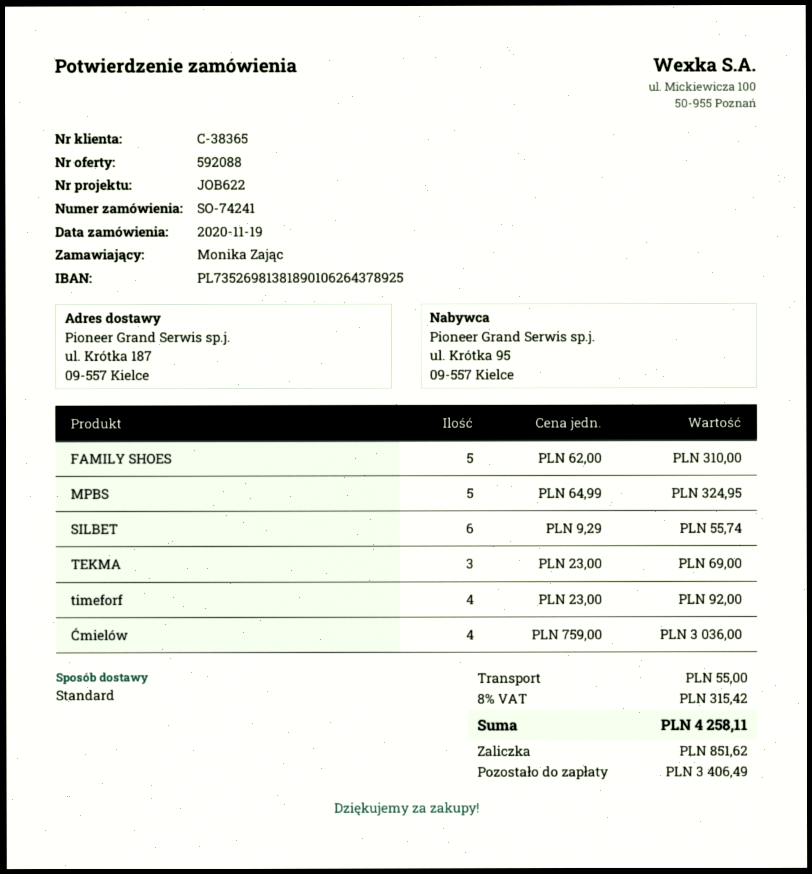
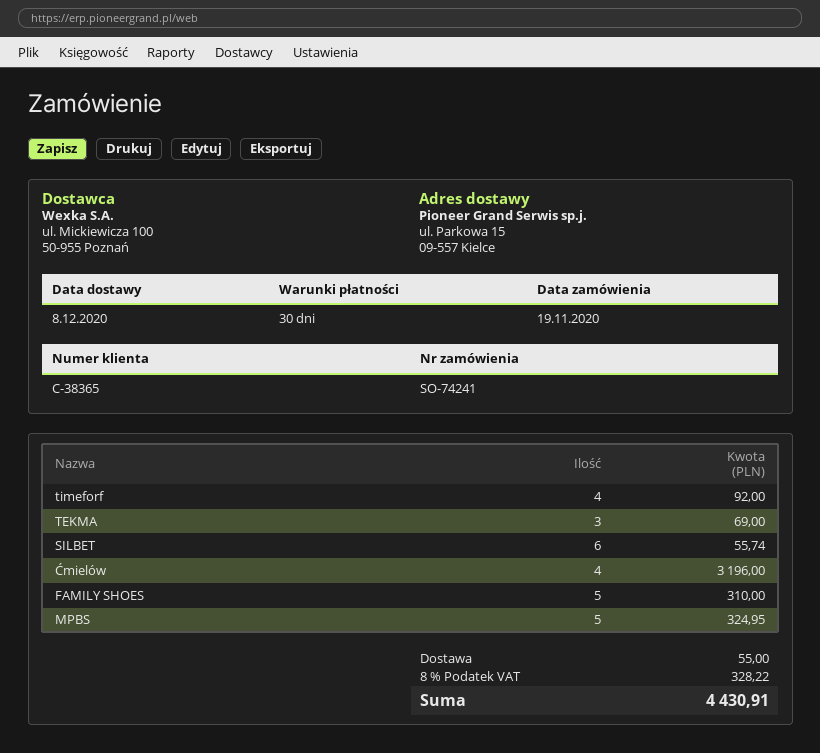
ship to: ul. Krótka 187, 09-557 Kielce -> ul. Parkowa 15, 09-557 Kielce
Ćmielów: 4 for 3036.00 -> 4 for 3196.00
tax: 8% = 315.42 -> 8% = 328.22
total: 4258.11 -> 4430.91

